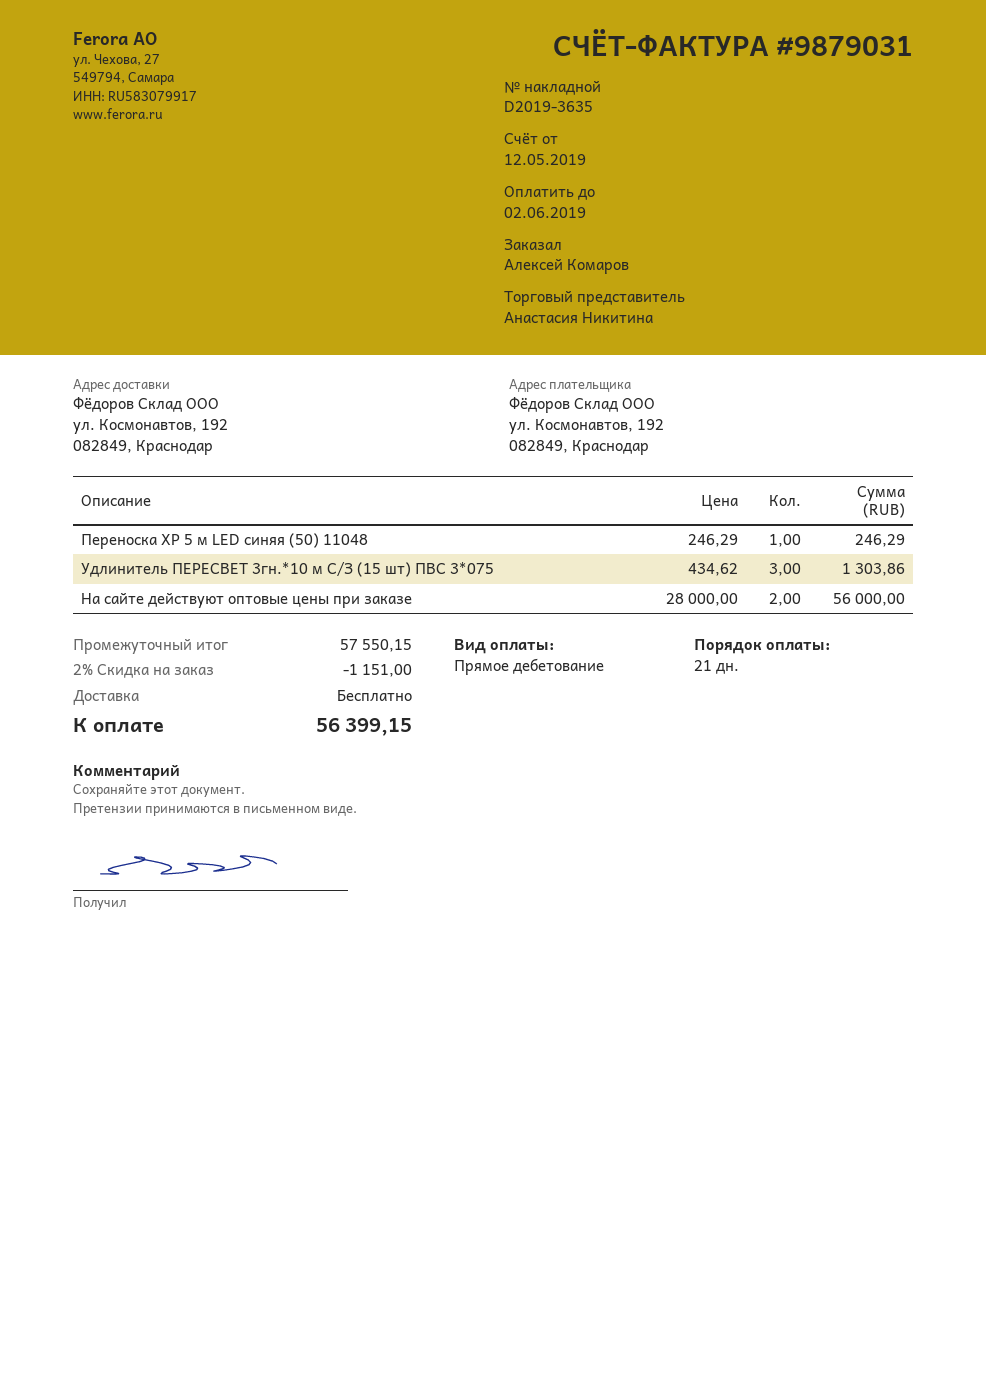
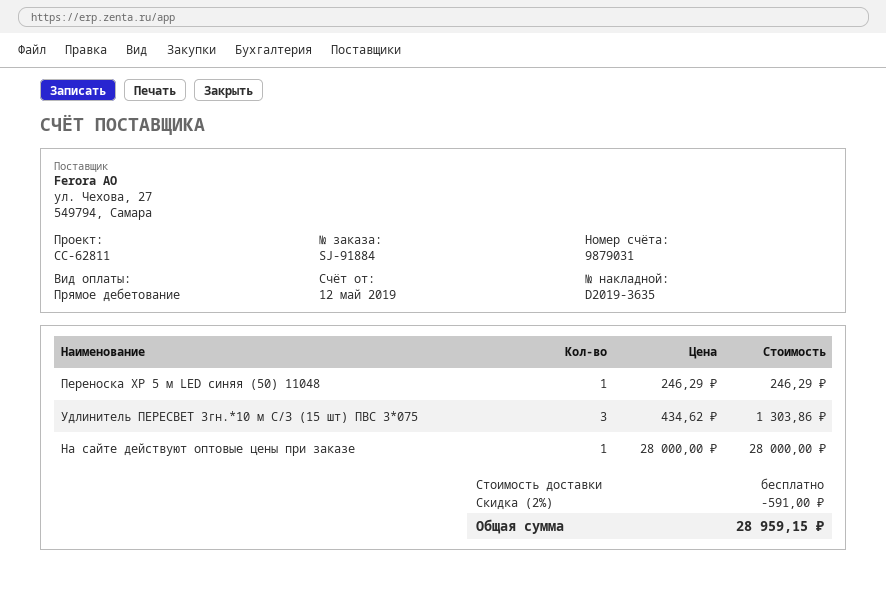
На сайте действуют оптовые цены при заказе: 2 x 28000.00 = 56000.00 -> 1 x 28000.00 = 28000.00
discount: 2% = 1151.00 -> 2% = 591.00
total: 56399.15 -> 28959.15

